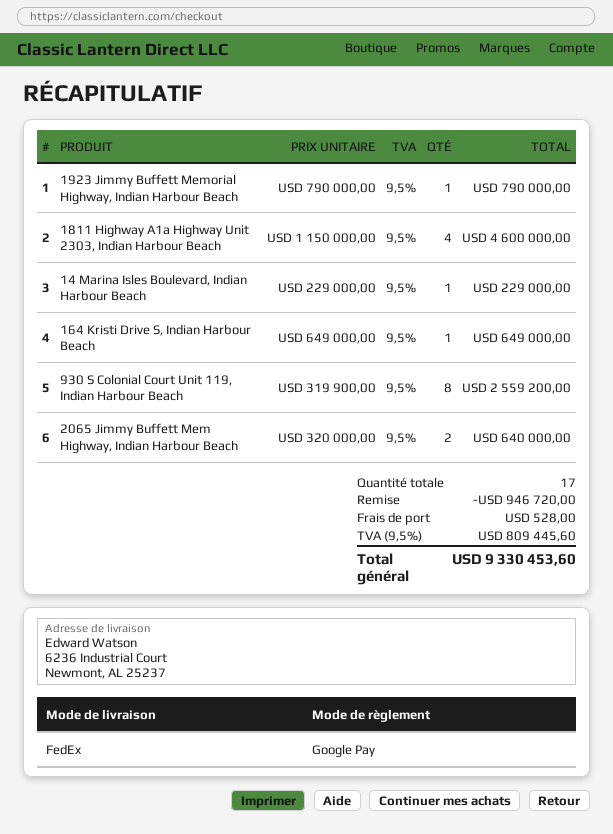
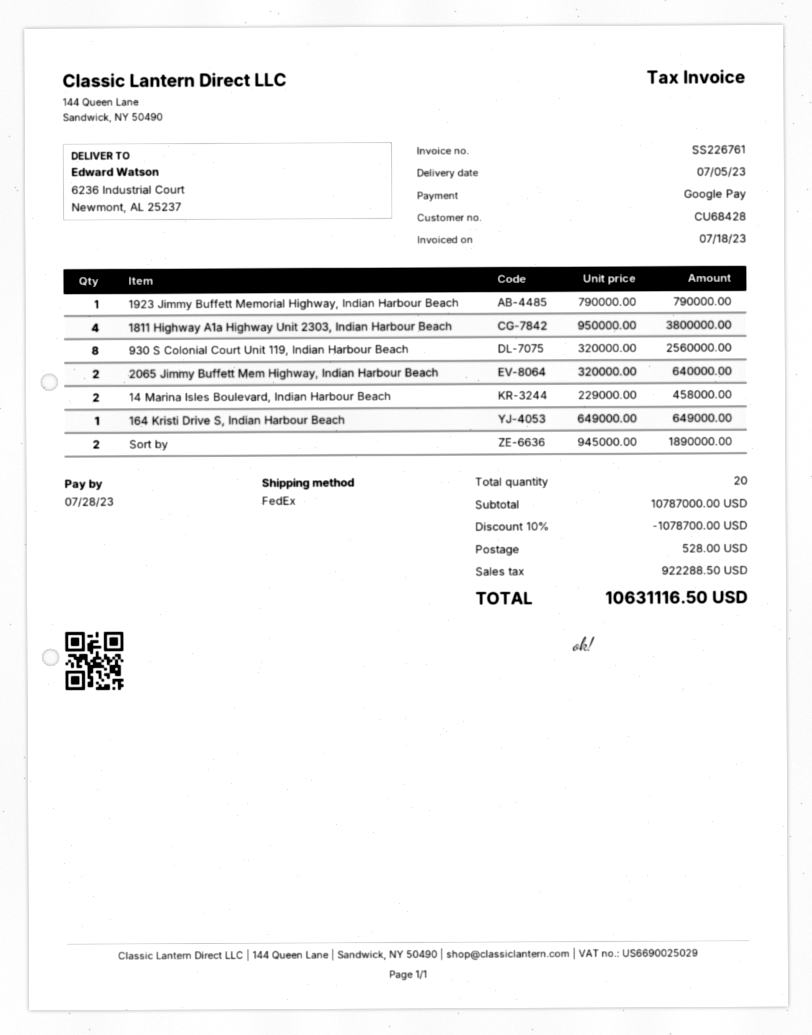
1811 Highway A1a Highway Unit 2303, Indian Harbour Beach: 4 x 1150000.00 = 4600000.00 -> 4 x 950000.00 = 3800000.00
14 Marina Isles Boulevard, Indian Harbour Beach: 1 x 229000.00 = 229000.00 -> 2 x 229000.00 = 458000.00
930 S Colonial Court Unit 119, Indian Harbour Beach: 8 x 319900.00 = 2559200.00 -> 8 x 320000.00 = 2560000.00
Sort by: none -> 2 x 945000.00 = 1890000.00
total quantity: 17 -> 20
discount: 946720.00 -> 1078700.00
tax: 809445.60 -> 922288.50
total: 9330453.60 -> 10631116.50

